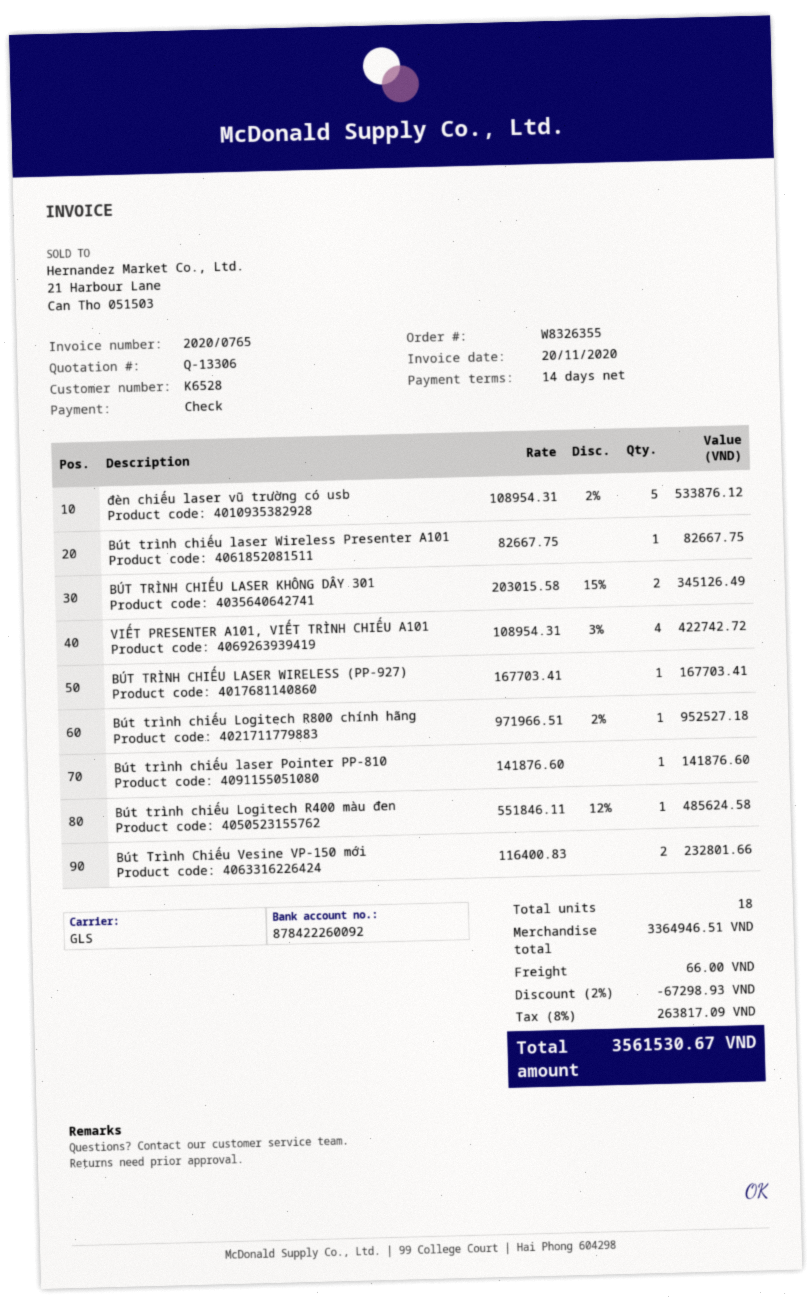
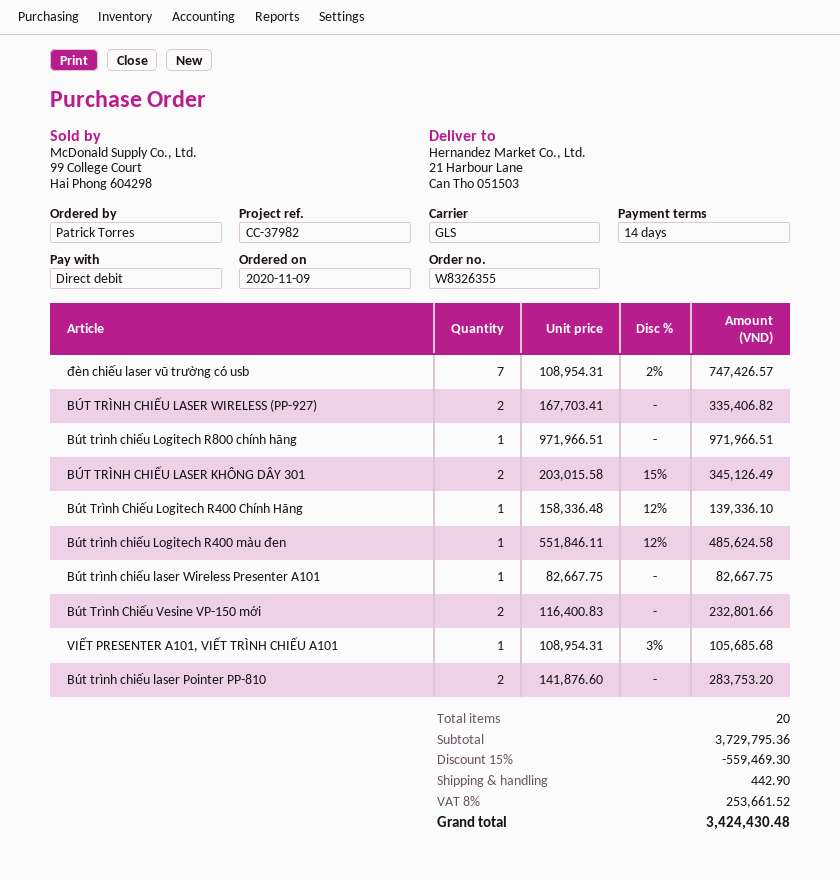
payment method: cheque -> direct debit
đèn chiếu laser vũ trường có usb: 5 x 108954.31 - 2% = 533876.12 -> 7 x 108954.31 - 2% = 747426.57
VIẾT PRESENTER A101, VIẾT TRÌNH CHIẾU A101: 4 x 108954.31 - 3% = 422742.72 -> 1 x 108954.31 - 3% = 105685.68
BÚT TRÌNH CHIẾU LASER WIRELESS (PP-927): 1 x 167703.41 = 167703.41 -> 2 x 167703.41 = 335406.82
Bút trình chiếu Logitech R800 chính hãng: 1 x 971966.51 - 2% = 952527.18 -> 1 x 971966.51 = 971966.51
Bút trình chiếu laser Pointer PP-810: 1 x 141876.60 = 141876.60 -> 2 x 141876.60 = 283753.20
Bút Trình Chiếu Logitech R400 Chính Hãng: none -> 1 x 158336.48 - 12% = 139336.10
total quantity: 18 -> 20
subtotal: 3364946.51 -> 3729795.36
discount: 2% = 67298.93 -> 15% = 559469.30
shipping: 66.00 -> 442.90
tax: 8% = 263817.09 -> 8% = 253661.52
total: 3561530.67 -> 3424430.48

